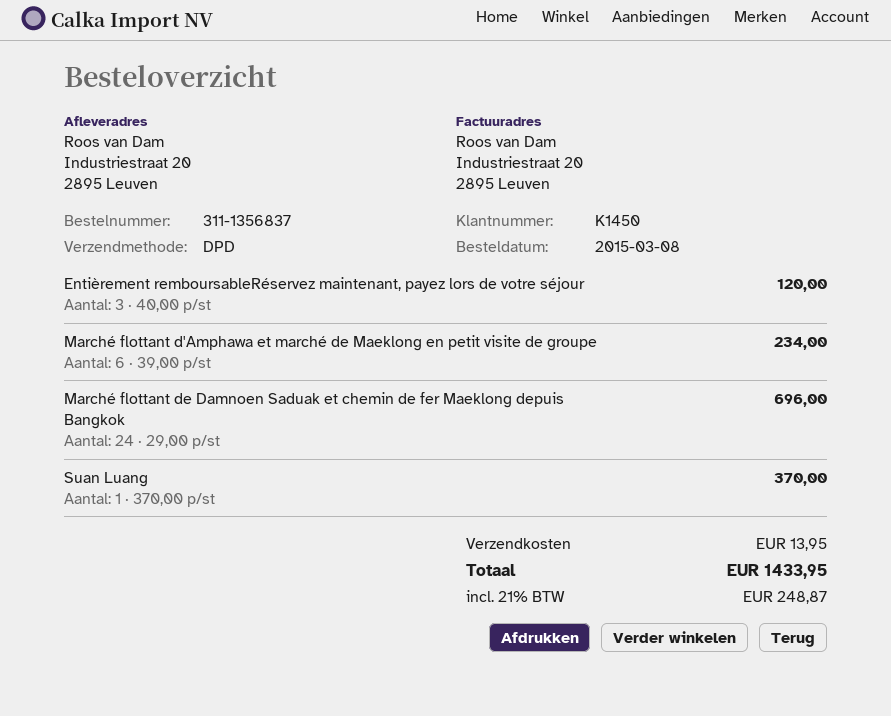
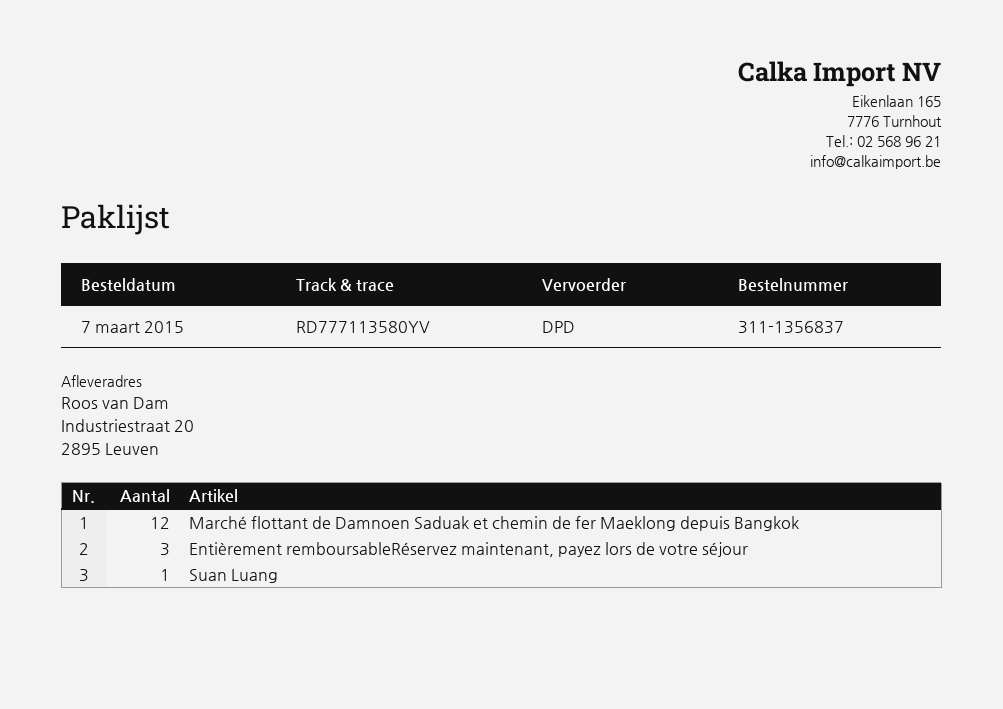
order date: 2015-03-08 -> 2015-03-07
Marché flottant d'Amphawa et marché de Maeklong en petit visite de groupe: 6 -> none
Marché flottant de Damnoen Saduak et chemin de fer Maeklong depuis Bangkok: 24 -> 12

